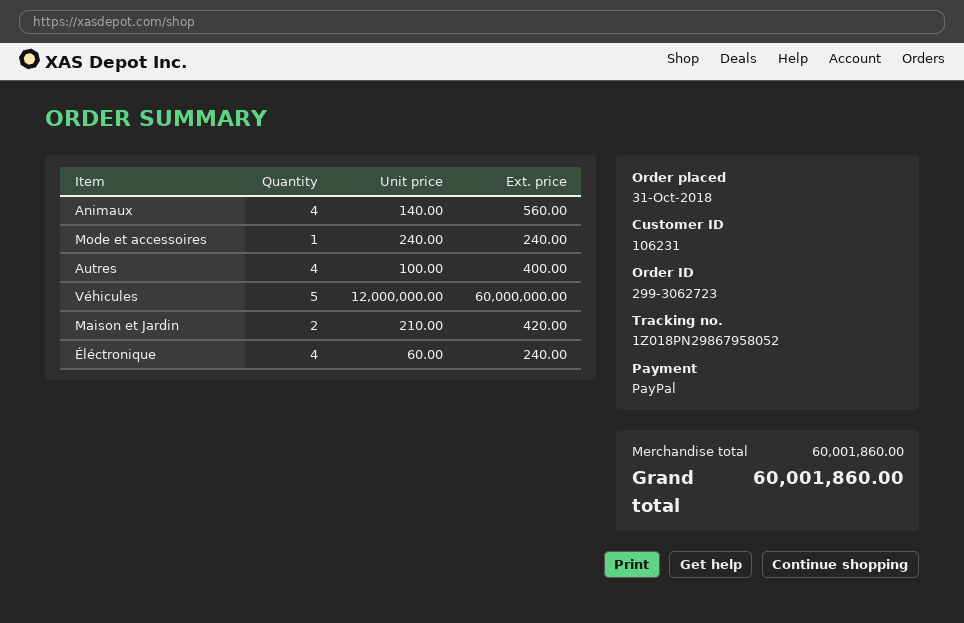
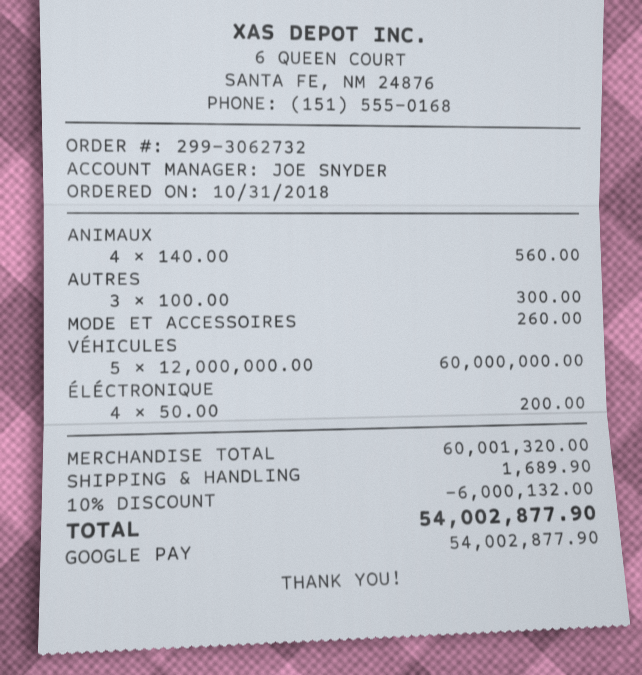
order number: 299-3062723 -> 299-3062732
payment method: PayPal -> Google Pay
Mode et accessoires: 1 x 240.00 = 240.00 -> 1 x 260.00 = 260.00
Autres: 4 x 100.00 = 400.00 -> 3 x 100.00 = 300.00
Maison et Jardin: 2 x 210.00 = 420.00 -> none
Éléctronique: 4 x 60.00 = 240.00 -> 4 x 50.00 = 200.00
subtotal: 60001860.00 -> 60001320.00
discount: none -> 10% = 6000132.00
shipping: none -> 1689.90
total: 60001860.00 -> 54002877.90

